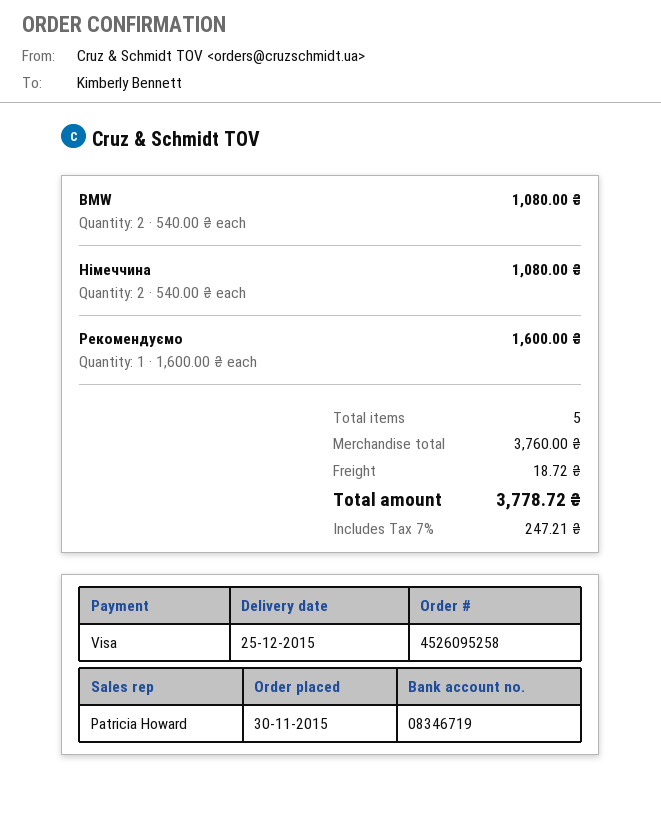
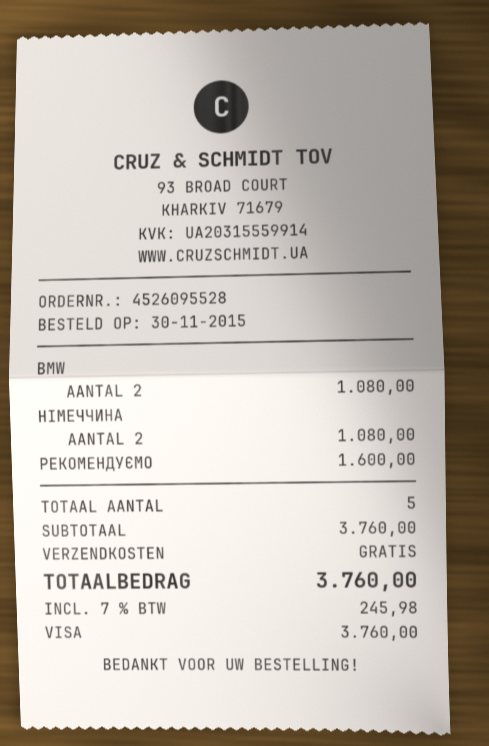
order number: 4526095258 -> 4526095528
shipping: 18.72 -> 0.00
tax: 7% = 247.21 -> 7% = 245.98
total: 3778.72 -> 3760.00

